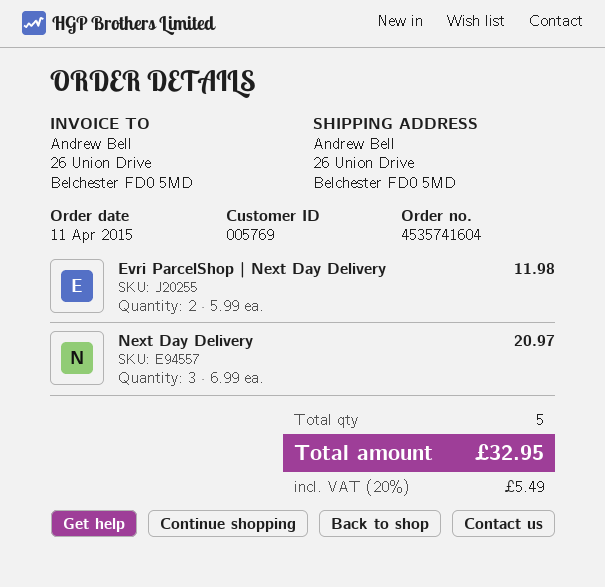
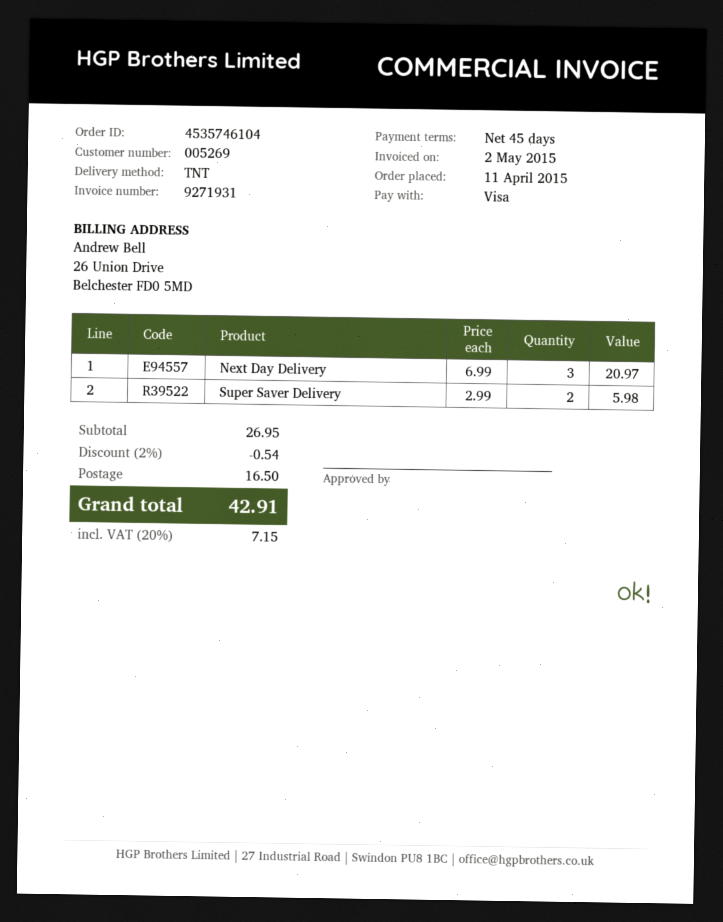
order number: 4535741604 -> 4535746104
customer number: 005769 -> 005269
Evri ParcelShop | Next Day Delivery: 2 x 5.99 = 11.98 -> none
Super Saver Delivery: none -> 2 x 2.99 = 5.98
discount: none -> 2% = 0.54
shipping: none -> 16.50
tax: 20% = 5.49 -> 20% = 7.15
total: 32.95 -> 42.91

